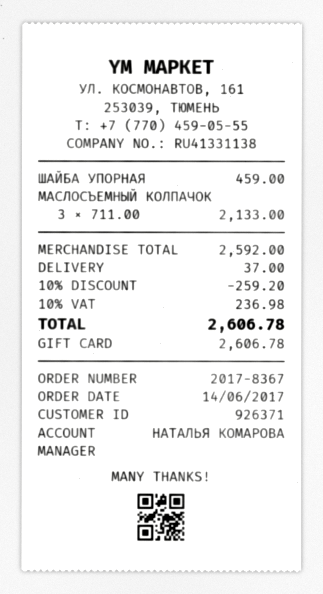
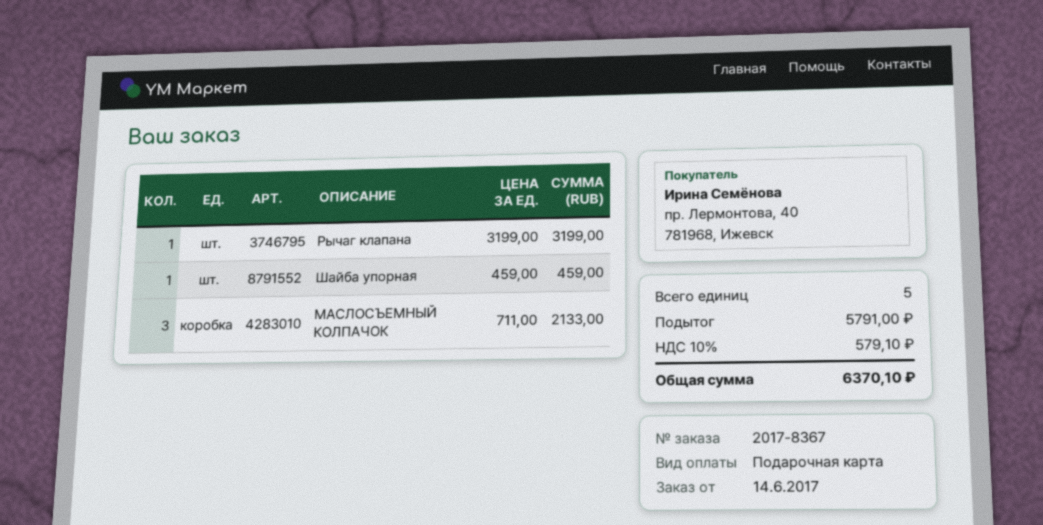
Рычаг клапана: none -> 1 x 3199.00 = 3199.00
subtotal: 2592.00 -> 5791.00
discount: 10% = 259.20 -> none
shipping: 37.00 -> none
tax: 10% = 236.98 -> 10% = 579.10
total: 2606.78 -> 6370.10

